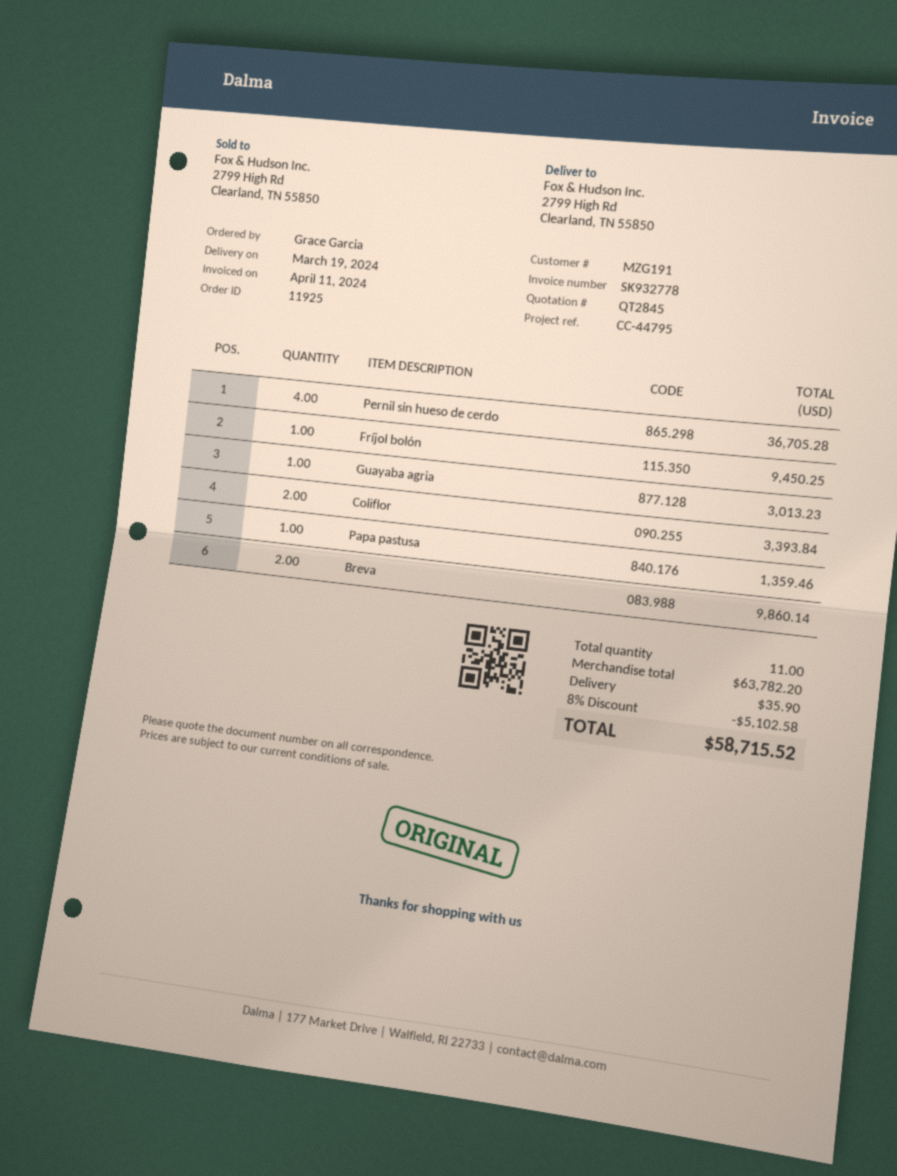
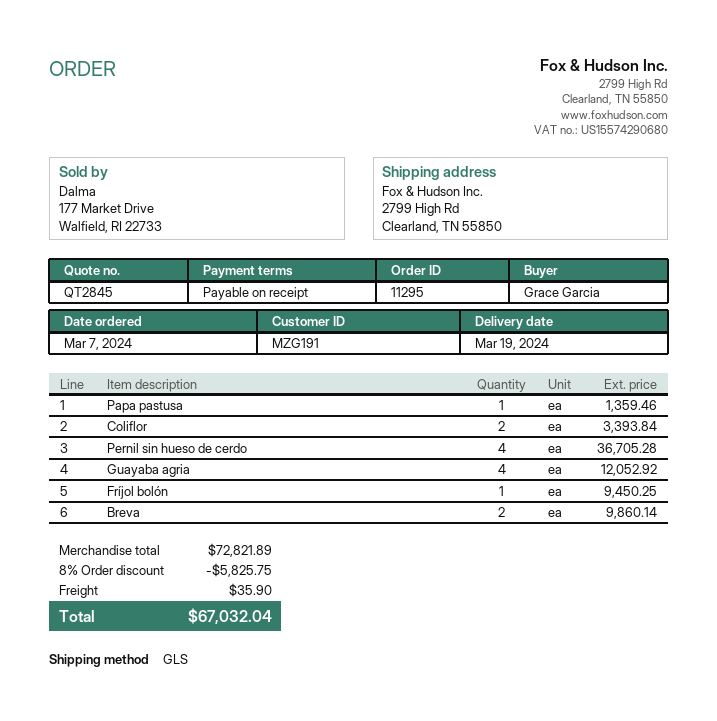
order number: 11925 -> 11295
Guayaba agria: 1 for 3013.23 -> 4 for 12052.92
subtotal: 63782.20 -> 72821.89
discount: 8% = 5102.58 -> 8% = 5825.75
total: 58715.52 -> 67032.04

